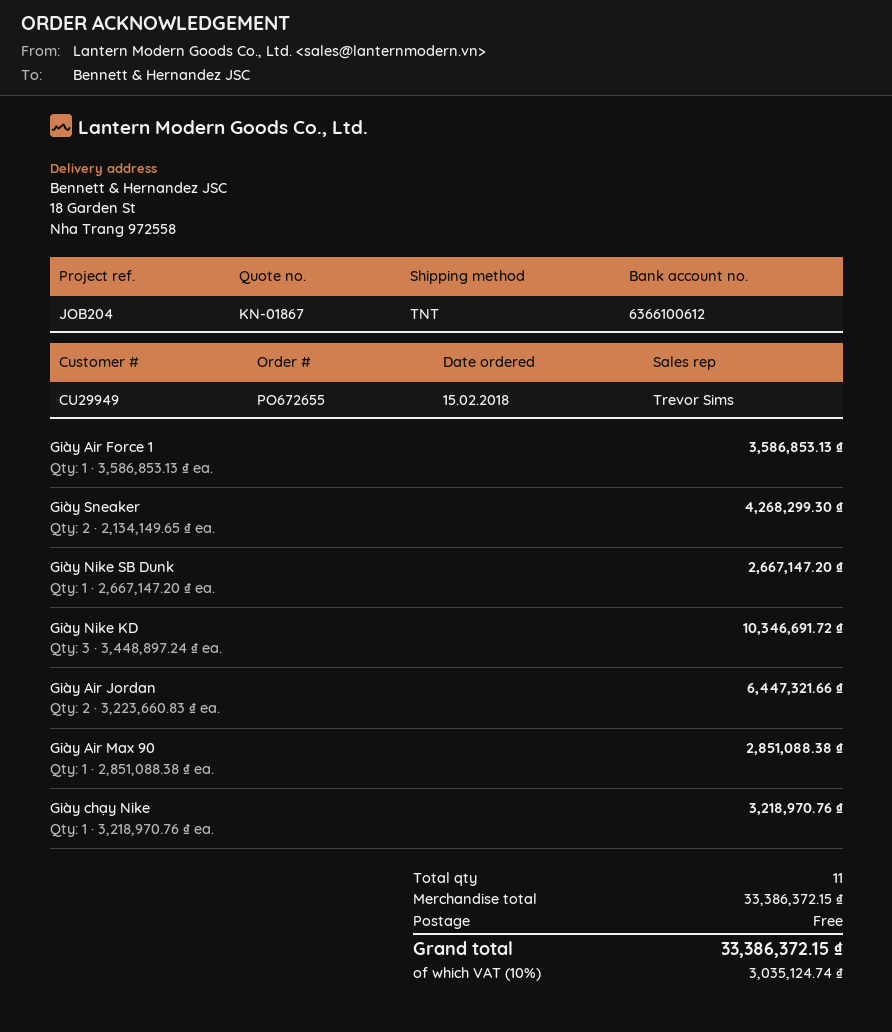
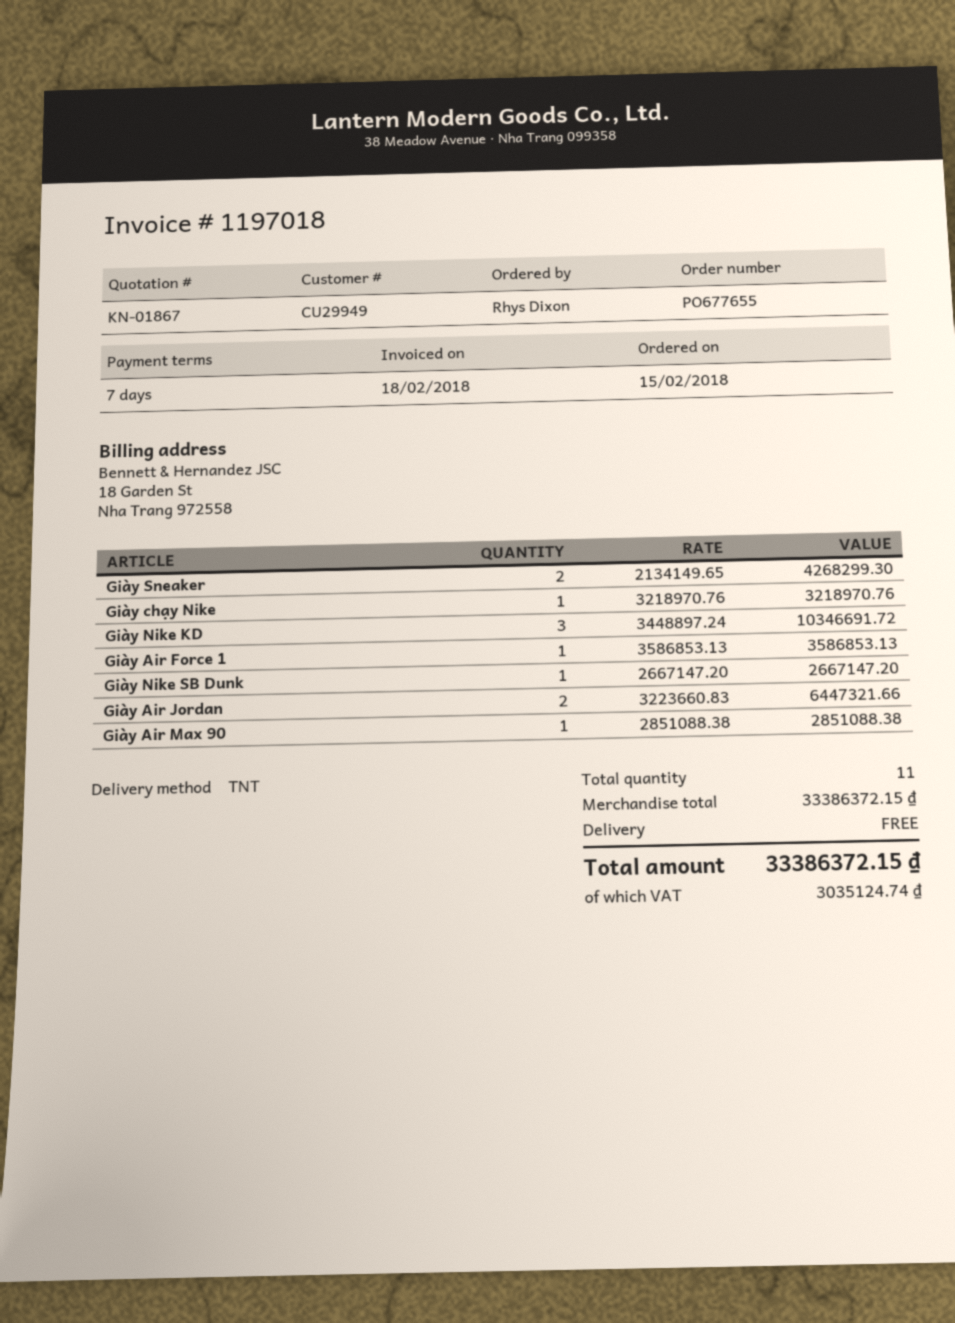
order number: PO672655 -> PO677655

